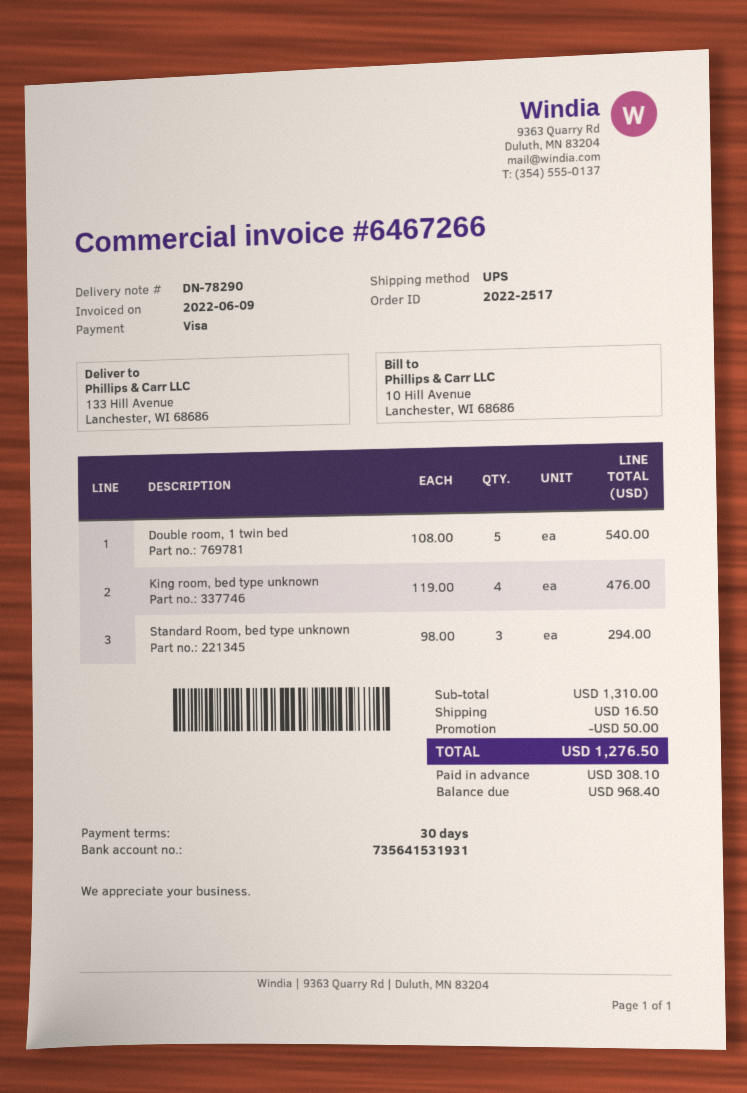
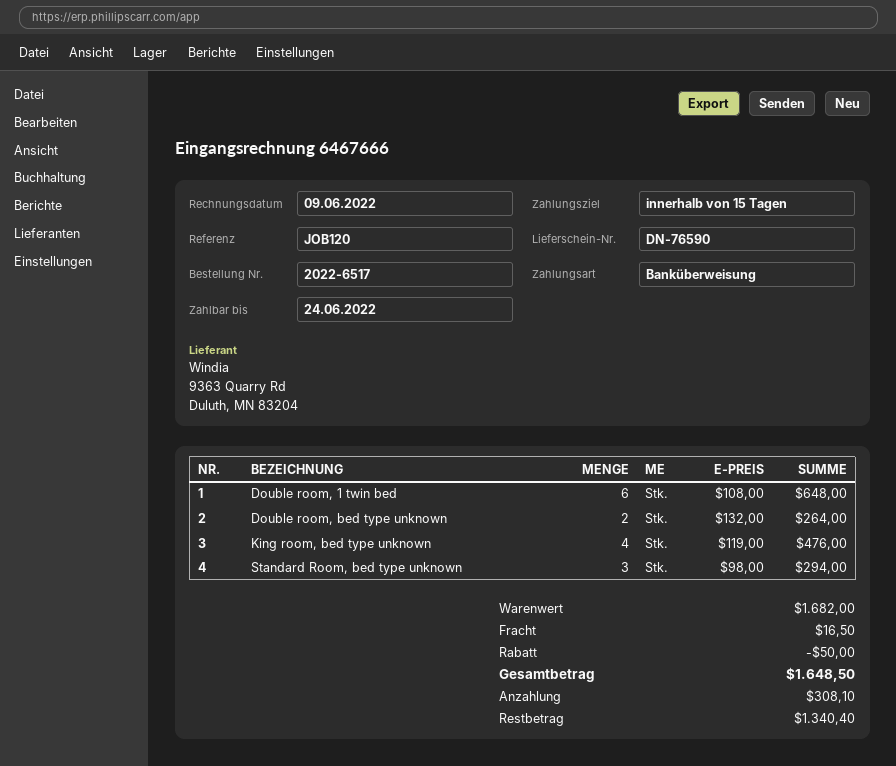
order number: 2022-2517 -> 2022-6517
delivery note number: DN-78290 -> DN-76590
invoice number: 6467266 -> 6467666
payment terms: 30 days -> 15 days
payment method: Visa -> bank transfer
Double room, 1 twin bed: 5 x 108.00 = 540.00 -> 6 x 108.00 = 648.00
Double room, bed type unknown: none -> 2 x 132.00 = 264.00
subtotal: 1310.00 -> 1682.00
total: 1276.50 -> 1648.50
balance: 968.40 -> 1340.40

